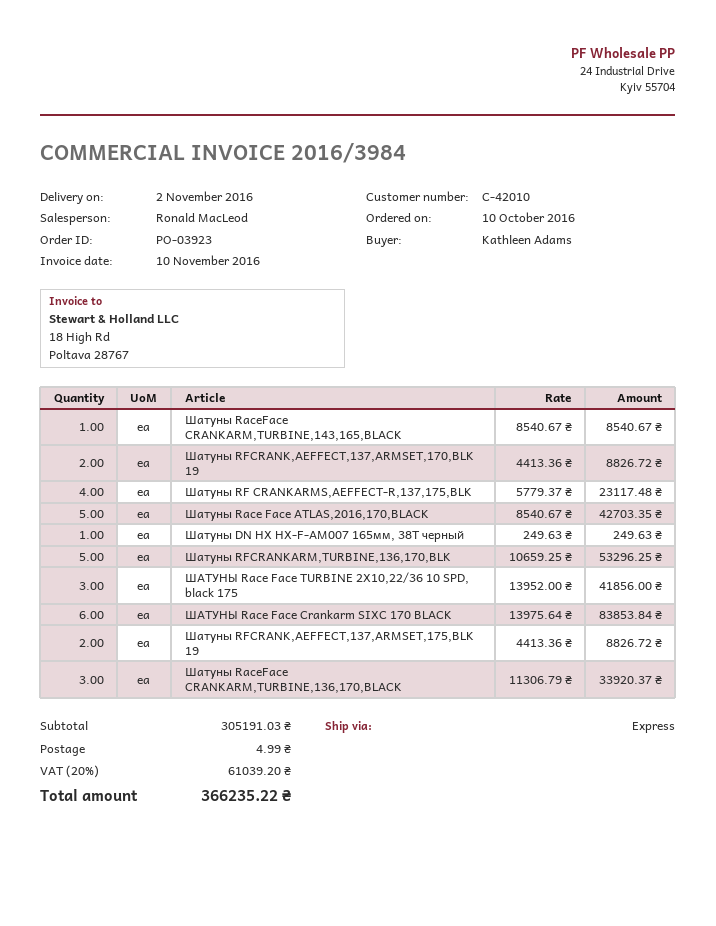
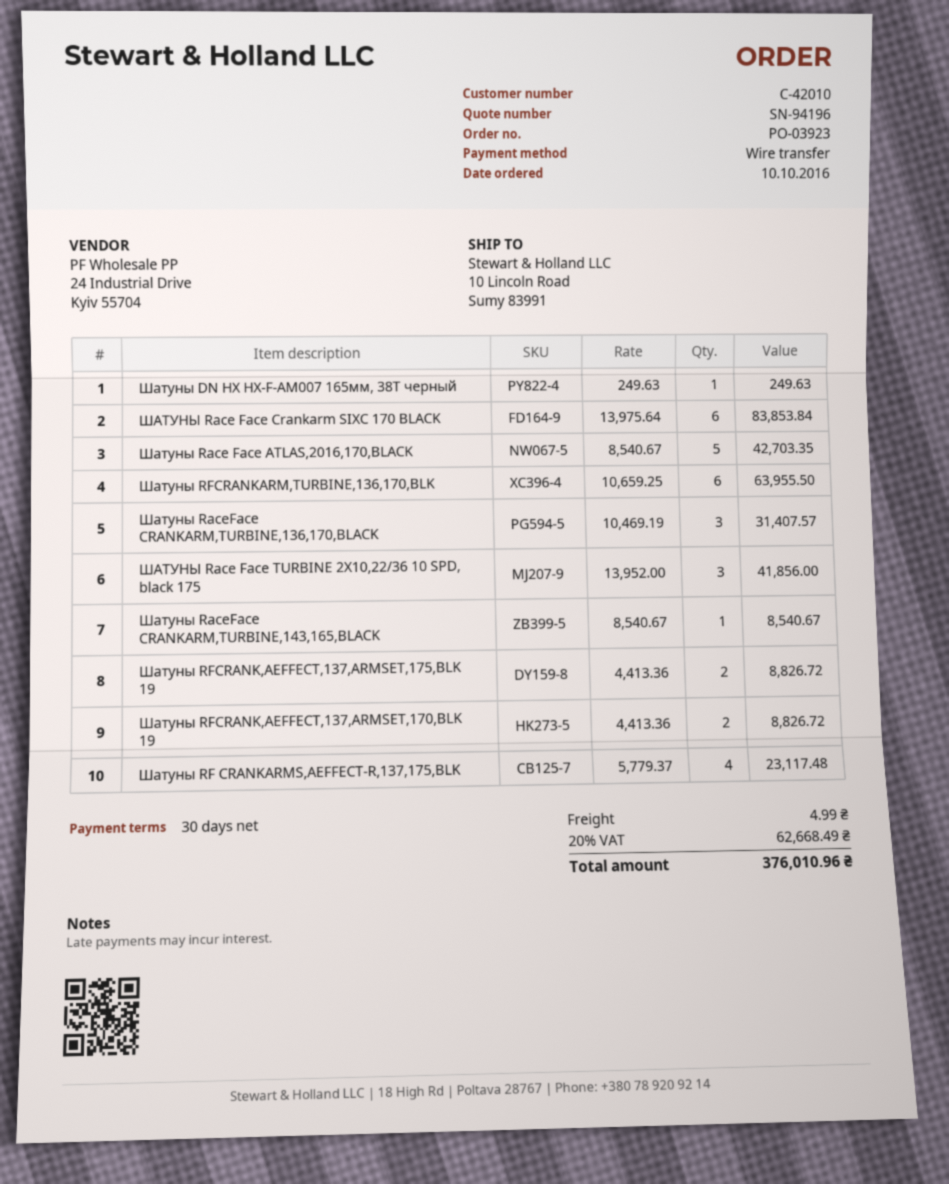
Шатуны RFCRANKARM,TURBINE,136,170,BLK: 5 x 10659.25 = 53296.25 -> 6 x 10659.25 = 63955.50
Шатуны RaceFace CRANKARM,TURBINE,136,170,BLACK: 3 x 11306.79 = 33920.37 -> 3 x 10469.19 = 31407.57
tax: 20% = 61039.20 -> 20% = 62668.49
total: 366235.22 -> 376010.96

